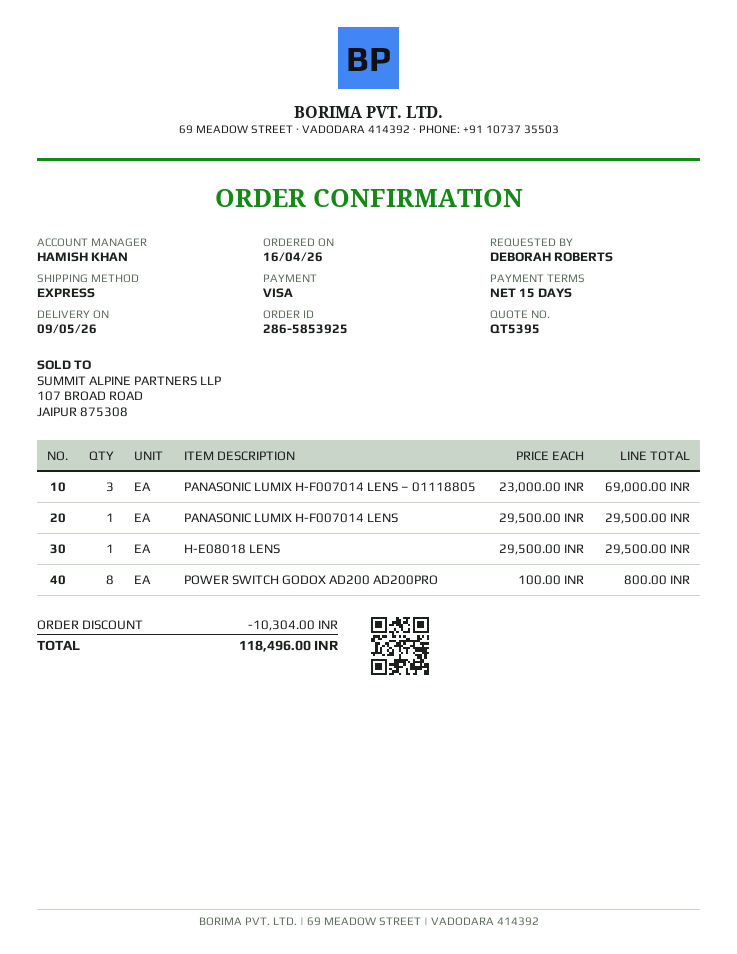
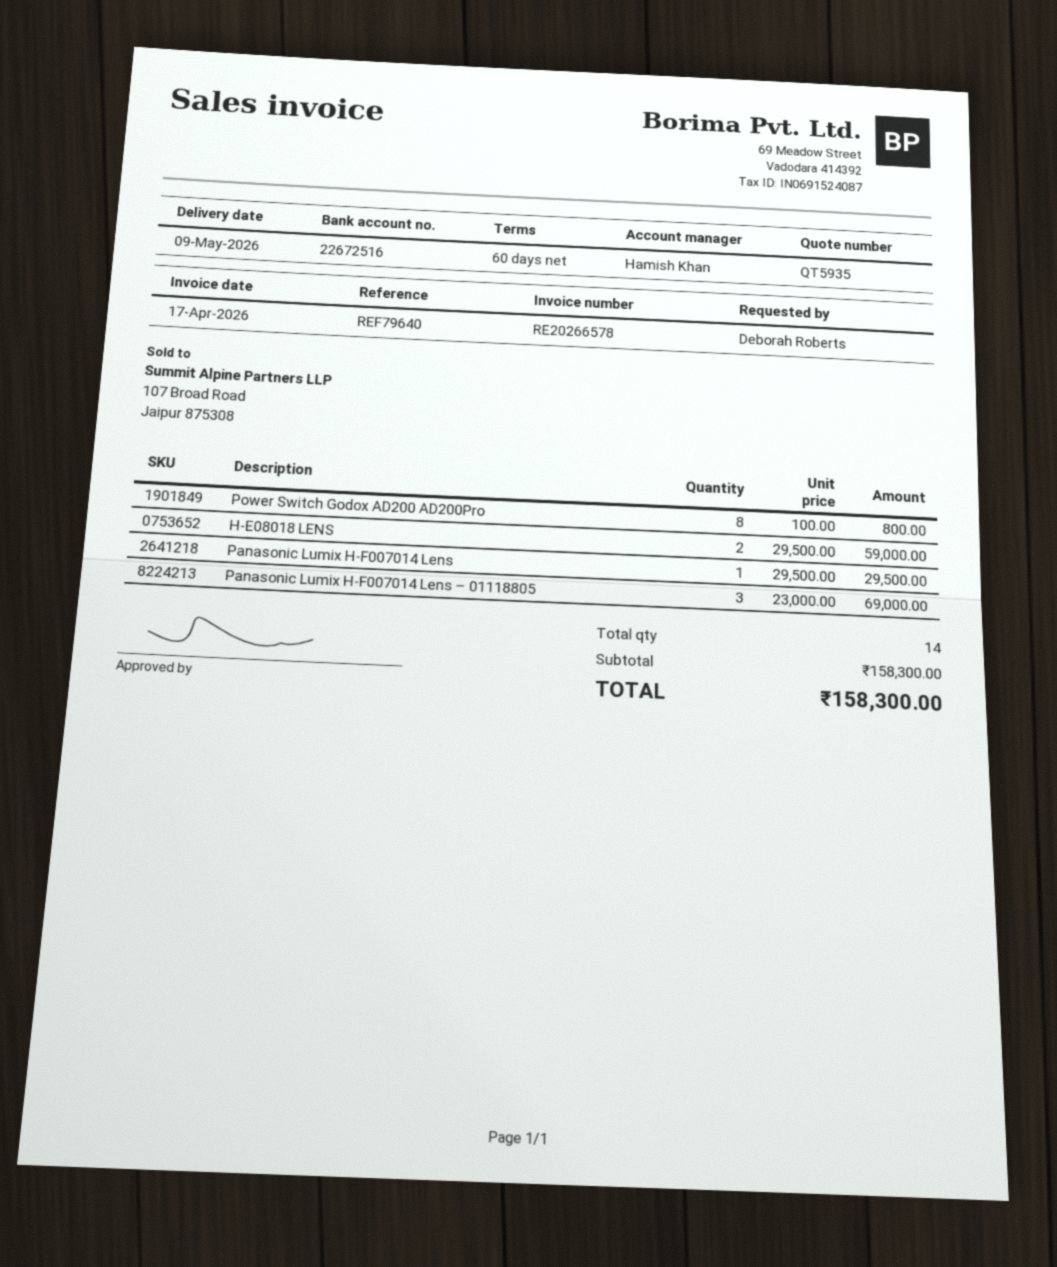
quote number: QT5395 -> QT5935
payment terms: 15 days -> 60 days
H-E08018 LENS: 1 x 29500.00 = 29500.00 -> 2 x 29500.00 = 59000.00
discount: 10304.00 -> none
total: 118496.00 -> 158300.00

